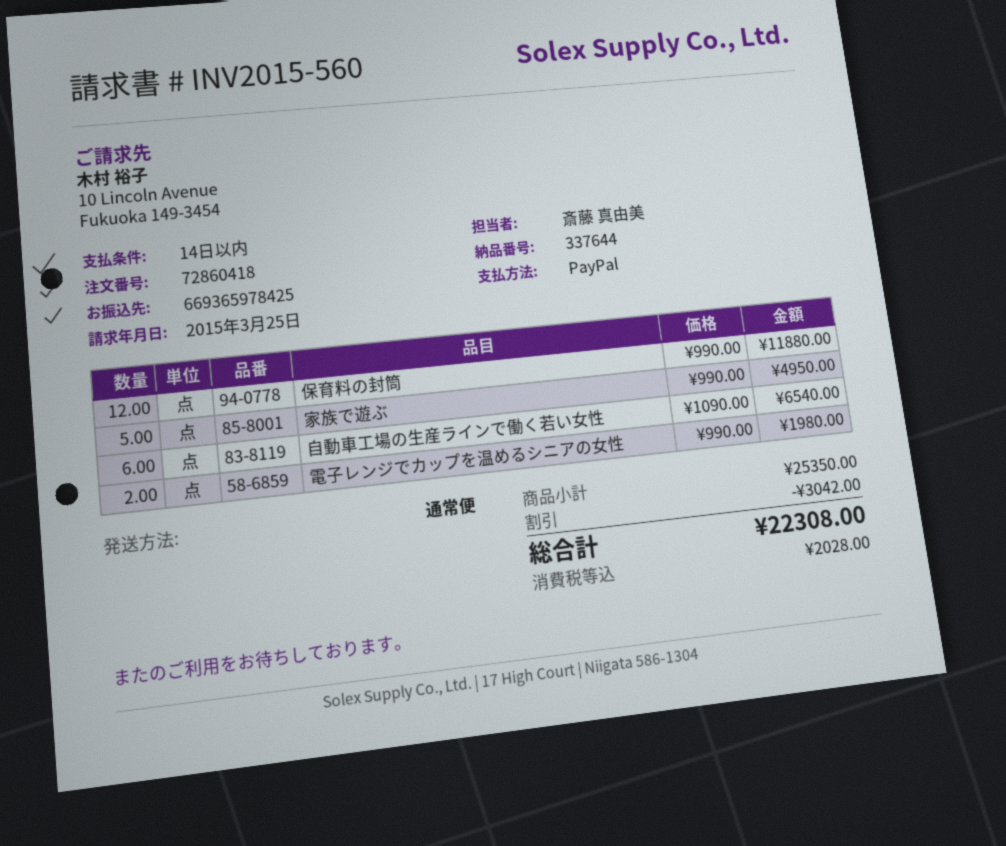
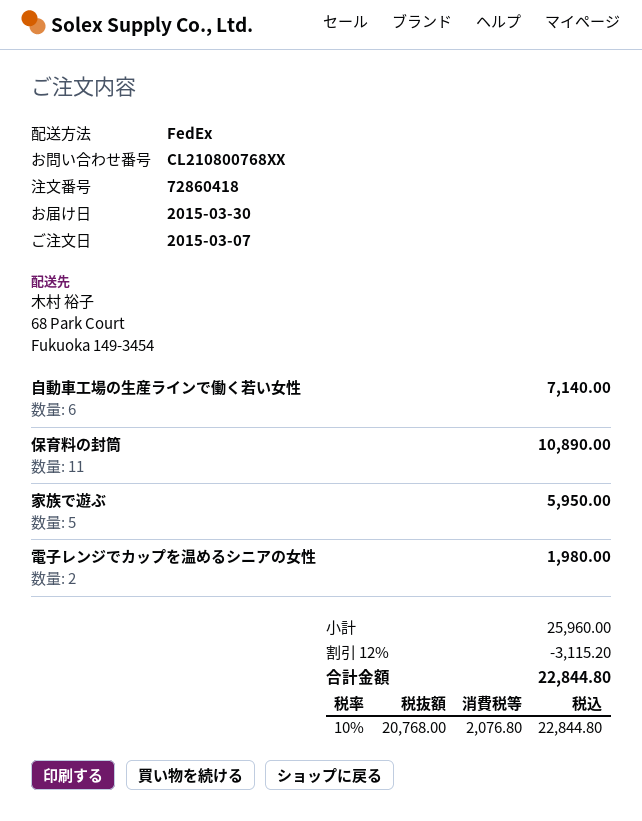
shipping method: standard -> FedEx
保育料の封筒: 12 for 11880.00 -> 11 for 10890.00
家族で遊ぶ: 5 for 4950.00 -> 5 for 5950.00
自動車工場の生産ラインで働く若い女性: 6 for 6540.00 -> 6 for 7140.00
subtotal: 25350.00 -> 25960.00
discount: 3042.00 -> 3115.20
tax: 2028.00 -> 2076.80
total: 22308.00 -> 22844.80

